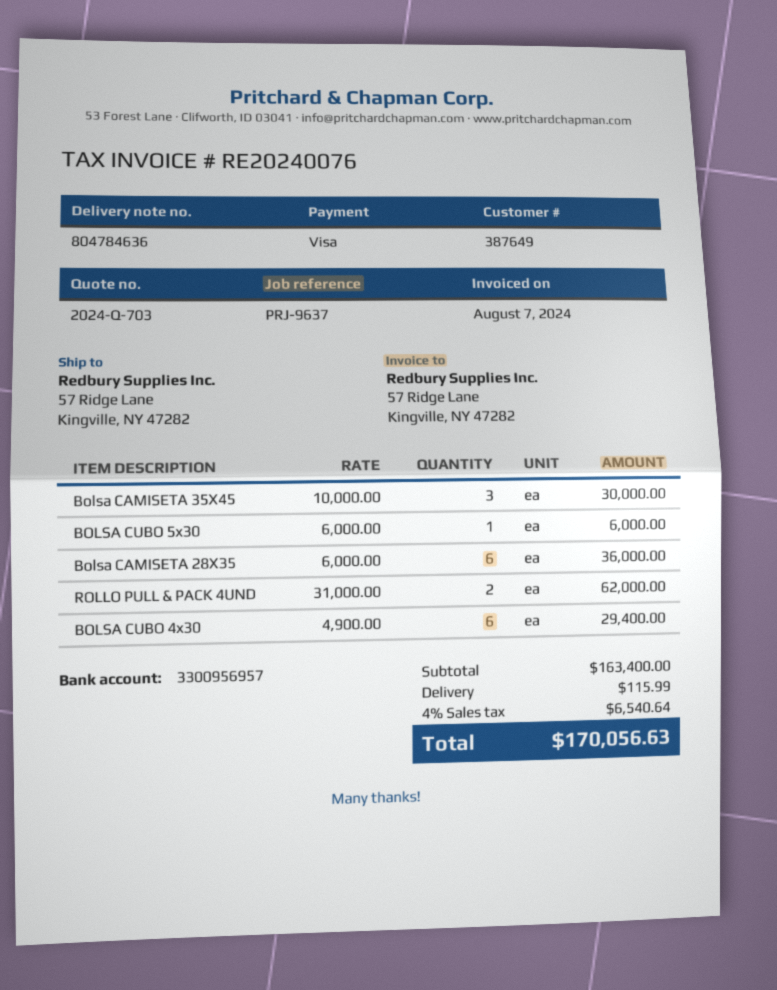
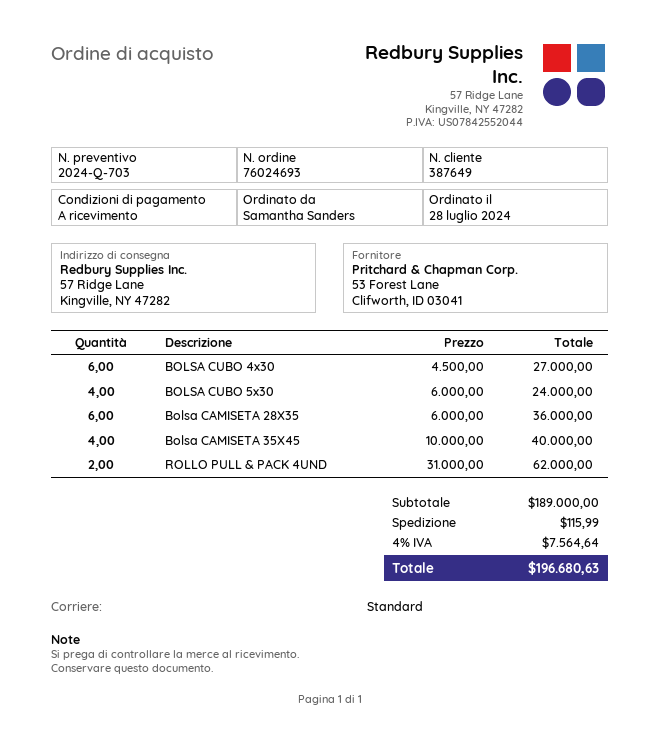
Bolsa CAMISETA 35X45: 3 x 10000.00 = 30000.00 -> 4 x 10000.00 = 40000.00
BOLSA CUBO 5x30: 1 x 6000.00 = 6000.00 -> 4 x 6000.00 = 24000.00
BOLSA CUBO 4x30: 6 x 4900.00 = 29400.00 -> 6 x 4500.00 = 27000.00
subtotal: 163400.00 -> 189000.00
tax: 4% = 6540.64 -> 4% = 7564.64
total: 170056.63 -> 196680.63

